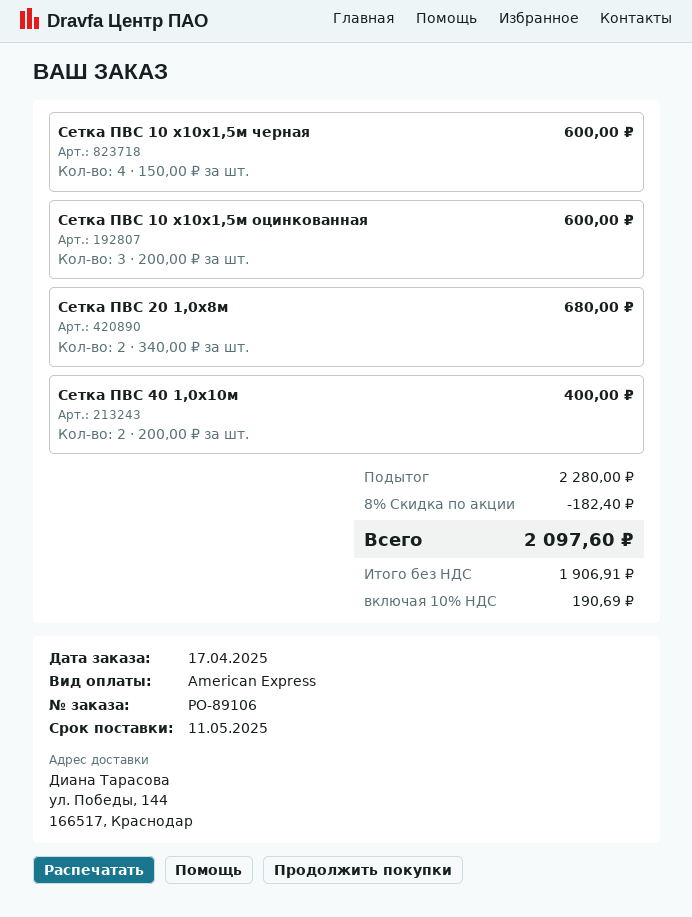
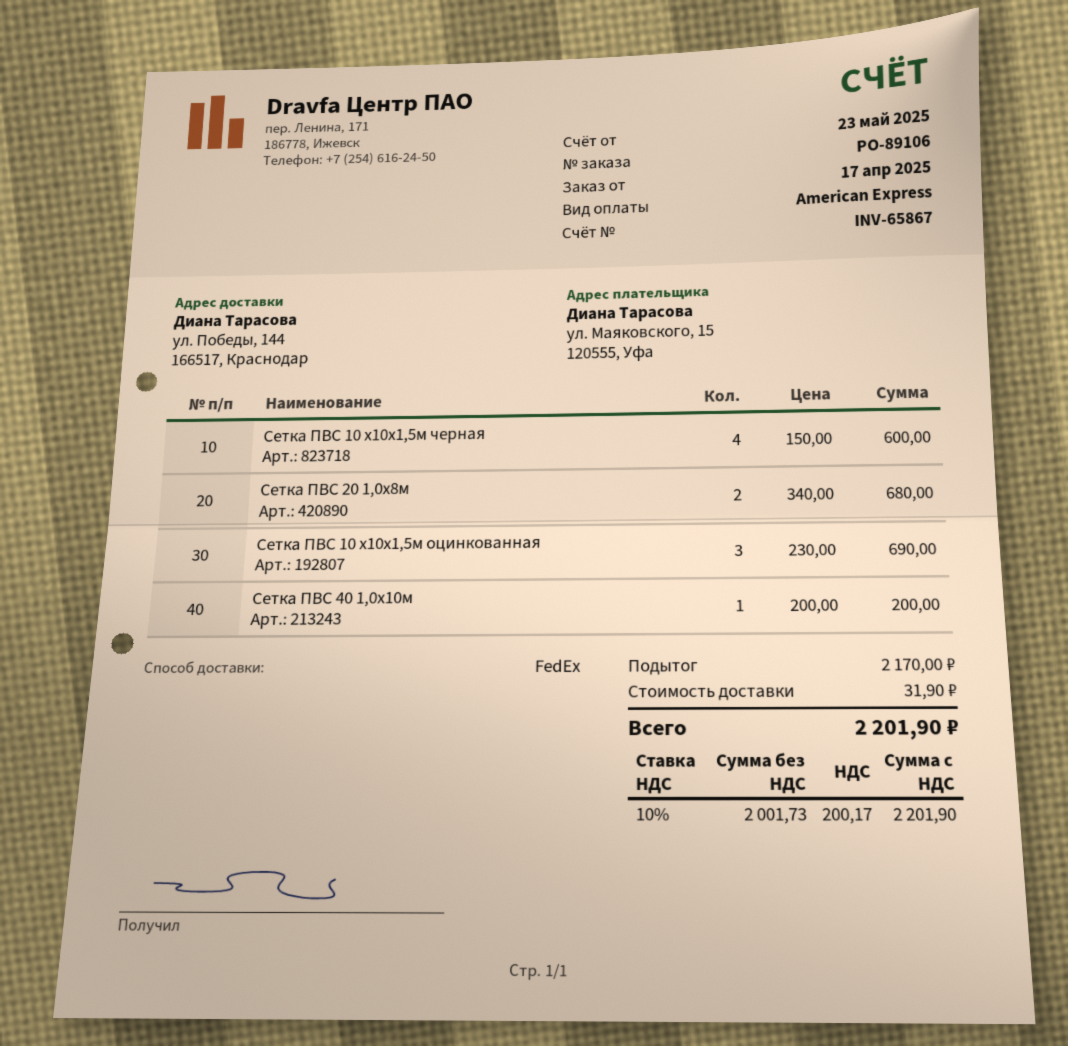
Сетка ПВС 10 х10х1,5м оцинкованная: 3 x 200.00 = 600.00 -> 3 x 230.00 = 690.00
Сетка ПВС 40 1,0х10м: 2 x 200.00 = 400.00 -> 1 x 200.00 = 200.00
subtotal: 2280.00 -> 2170.00
discount: 8% = 182.40 -> none
shipping: none -> 31.90
net: 1906.91 -> 2001.73
tax: 10% = 190.69 -> 10% = 200.17
total: 2097.60 -> 2201.90

